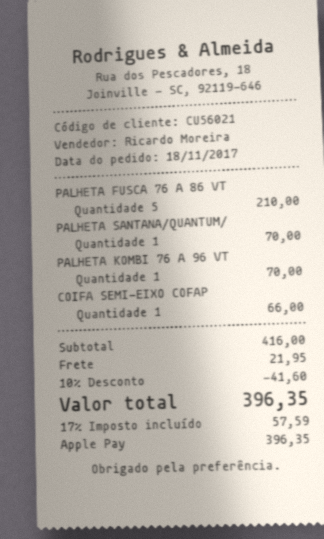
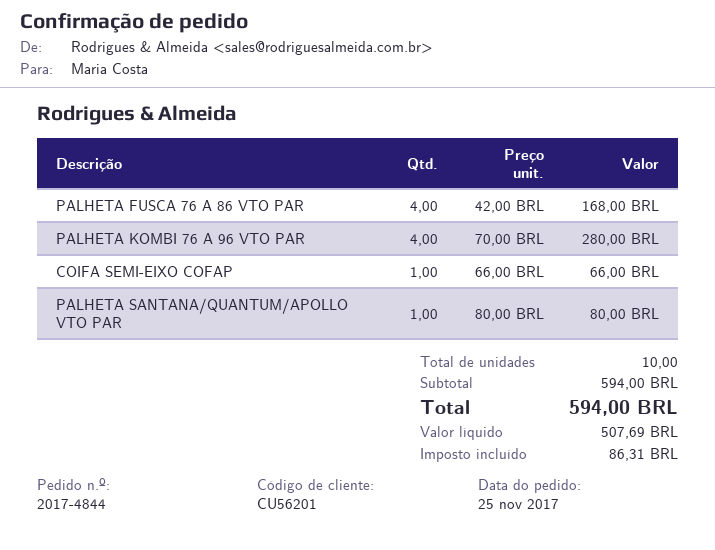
order date: 2017-11-18 -> 2017-11-25
customer number: CU56021 -> CU56201
PALHETA FUSCA 76 A 86 VT: 5 for 210.00 -> 4 for 168.00
PALHETA SANTANA/QUANTUM/: 1 for 70.00 -> 1 for 80.00
PALHETA KOMBI 76 A 96 VT: 1 for 70.00 -> 4 for 280.00
subtotal: 416.00 -> 594.00
discount: 10% = 41.60 -> none
shipping: 21.95 -> none
tax: 57.59 -> 86.31
total: 396.35 -> 594.00

